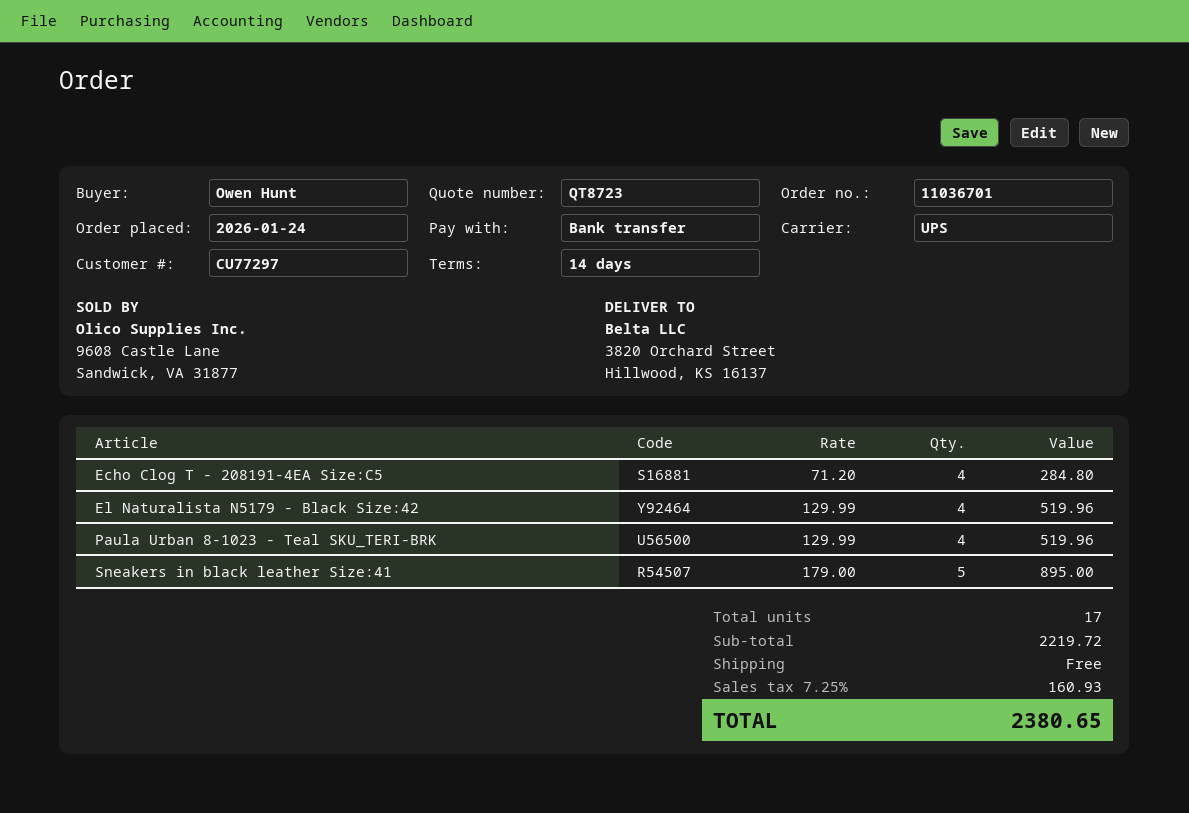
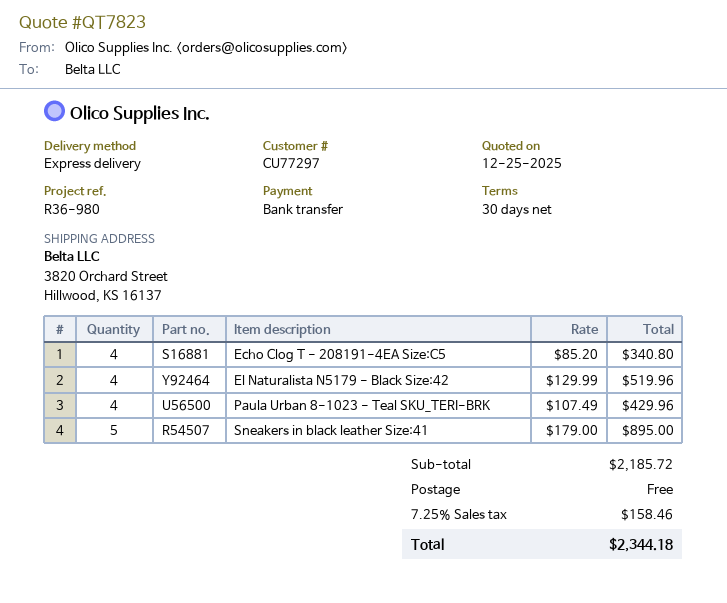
quote number: QT8723 -> QT7823
payment terms: 14 days -> 30 days
shipping method: UPS -> express
Echo Clog T - 208191-4EA Size:C5: 4 x 71.20 = 284.80 -> 4 x 85.20 = 340.80
Paula Urban 8-1023 - Teal SKU_TERI-BRK: 4 x 129.99 = 519.96 -> 4 x 107.49 = 429.96
subtotal: 2219.72 -> 2185.72
tax: 7.25% = 160.93 -> 7.25% = 158.46
total: 2380.65 -> 2344.18

